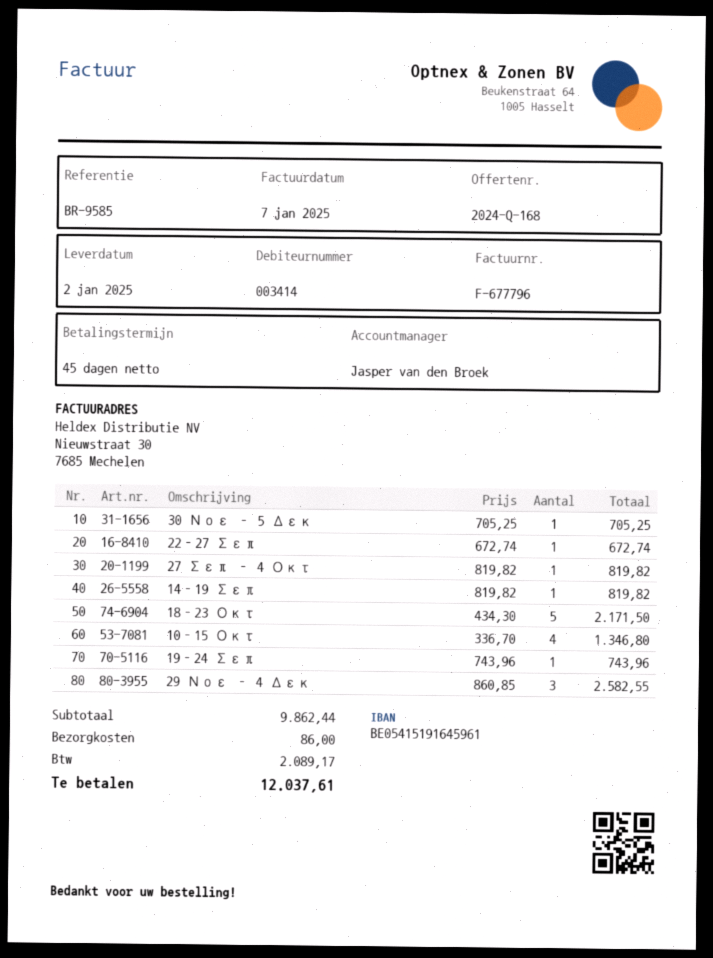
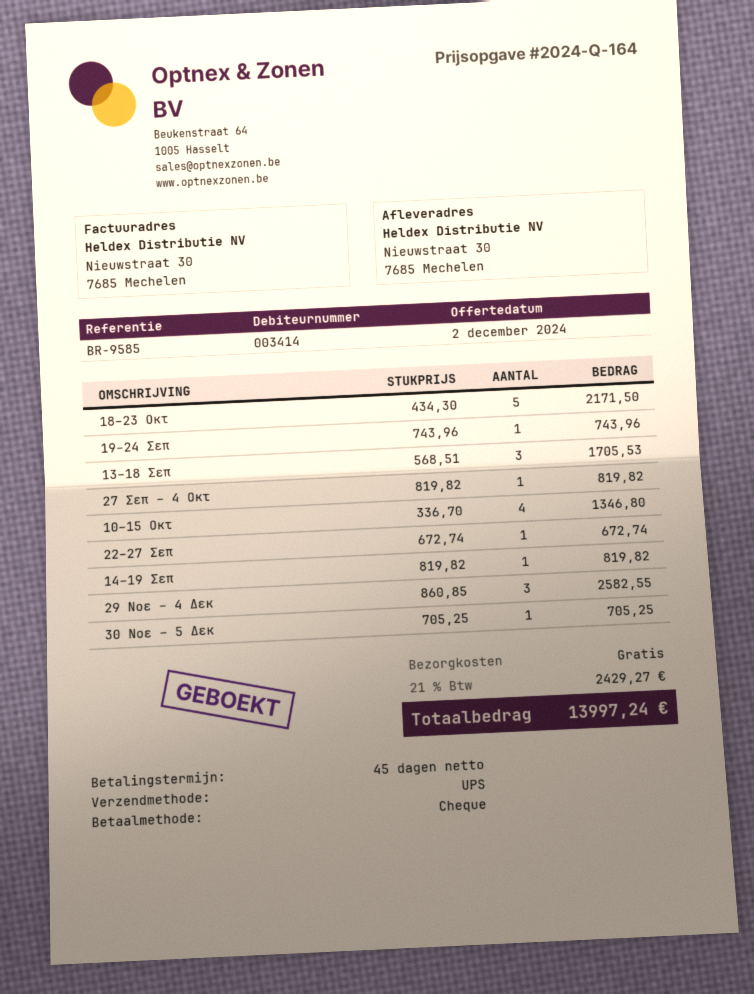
quote number: 2024-Q-168 -> 2024-Q-164
13–18 Σεπ: none -> 3 x 568.51 = 1705.53
shipping: 86.00 -> 0.00
tax: 2089.17 -> 2429.27
total: 12037.61 -> 13997.24

